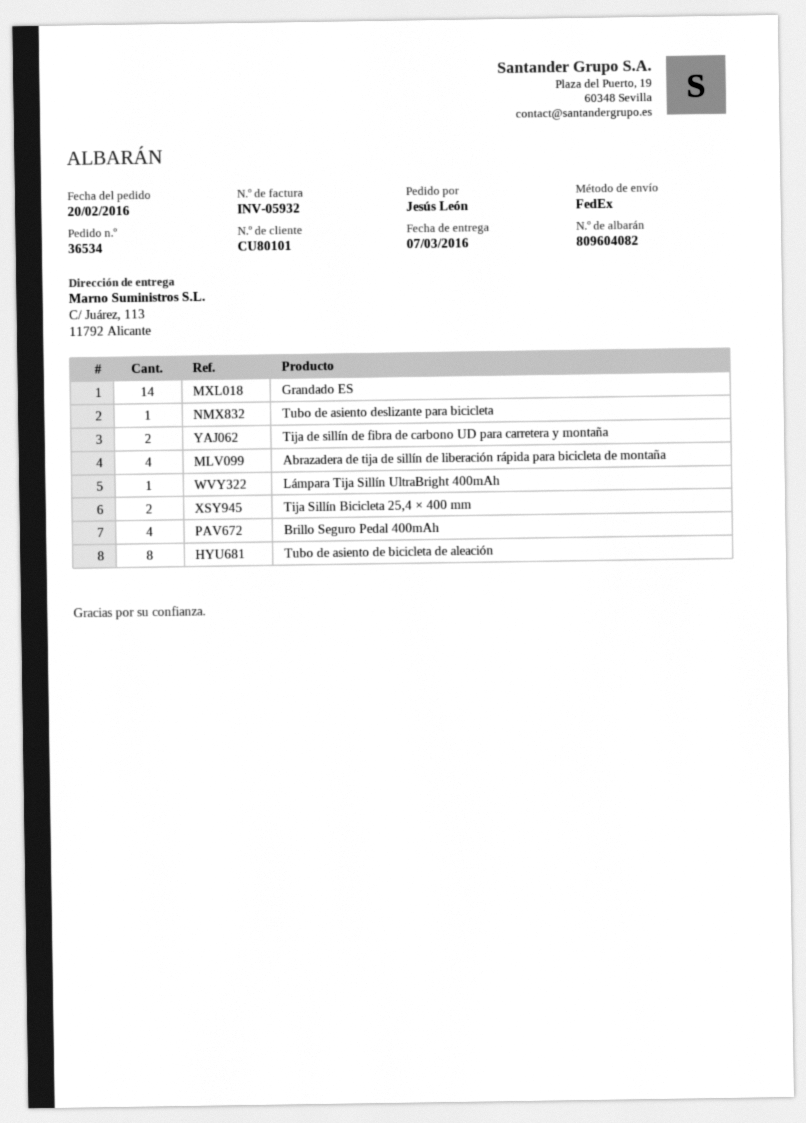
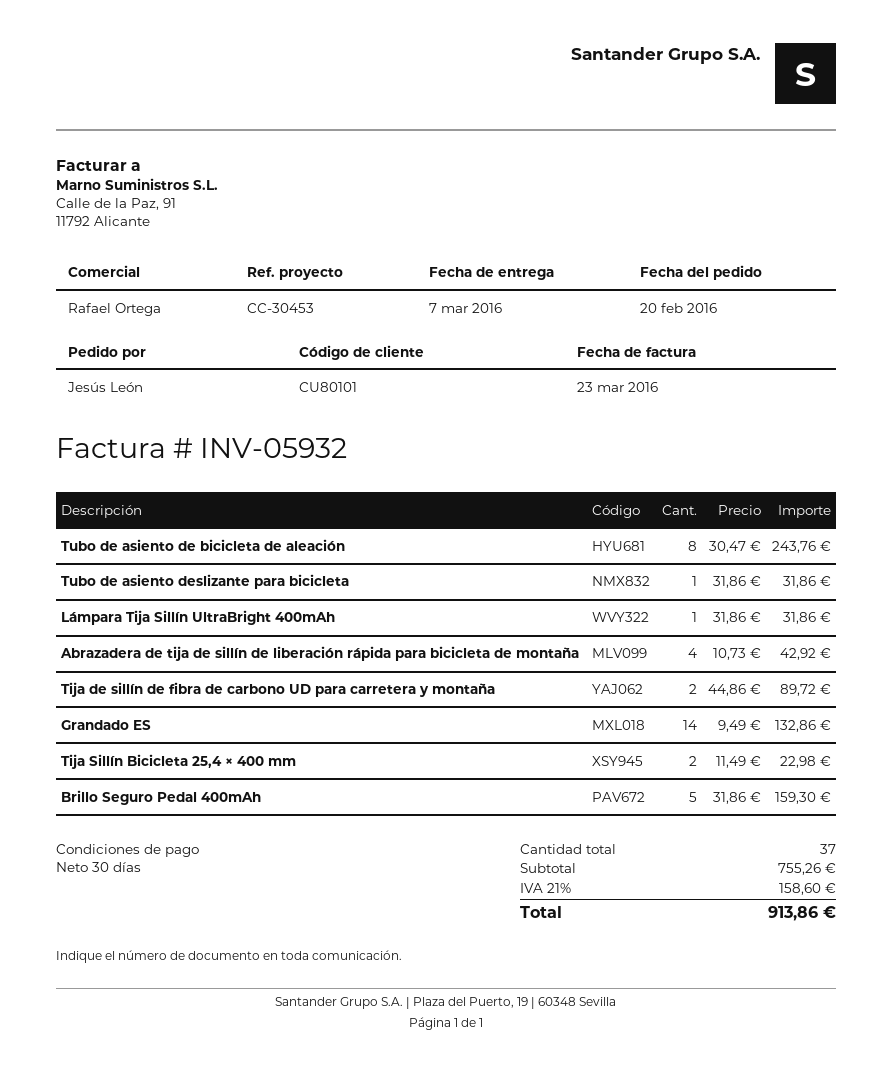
Brillo Seguro Pedal 400mAh: 4 -> 5

